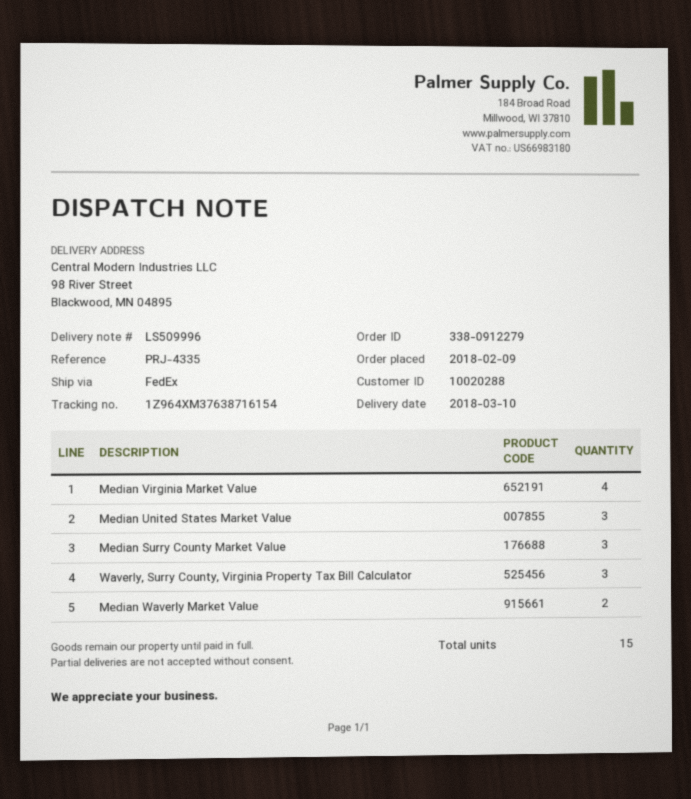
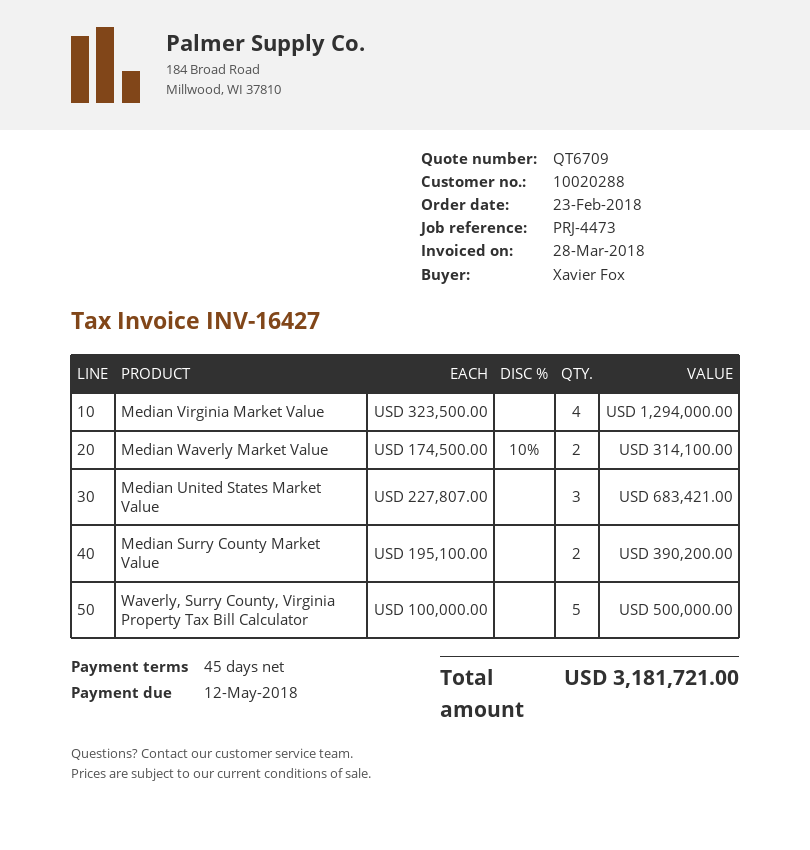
order date: 2018-02-09 -> 2018-02-23
reference: PRJ-4335 -> PRJ-4473
Median Surry County Market Value: 3 -> 2
Waverly, Surry County, Virginia Property Tax Bill Calculator: 3 -> 5

